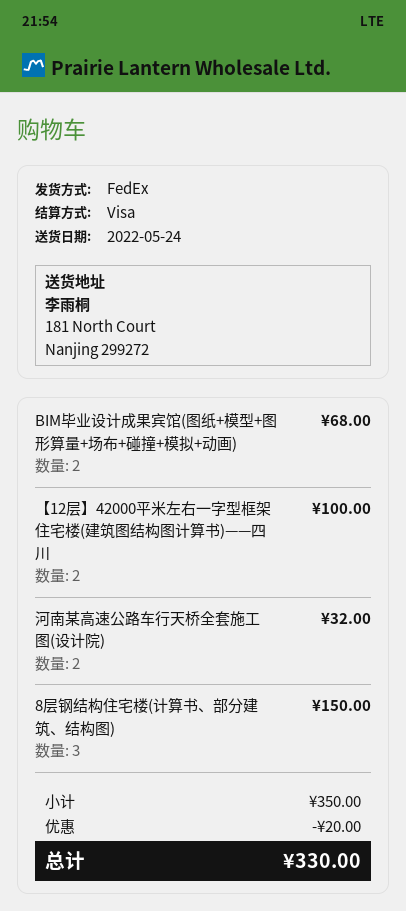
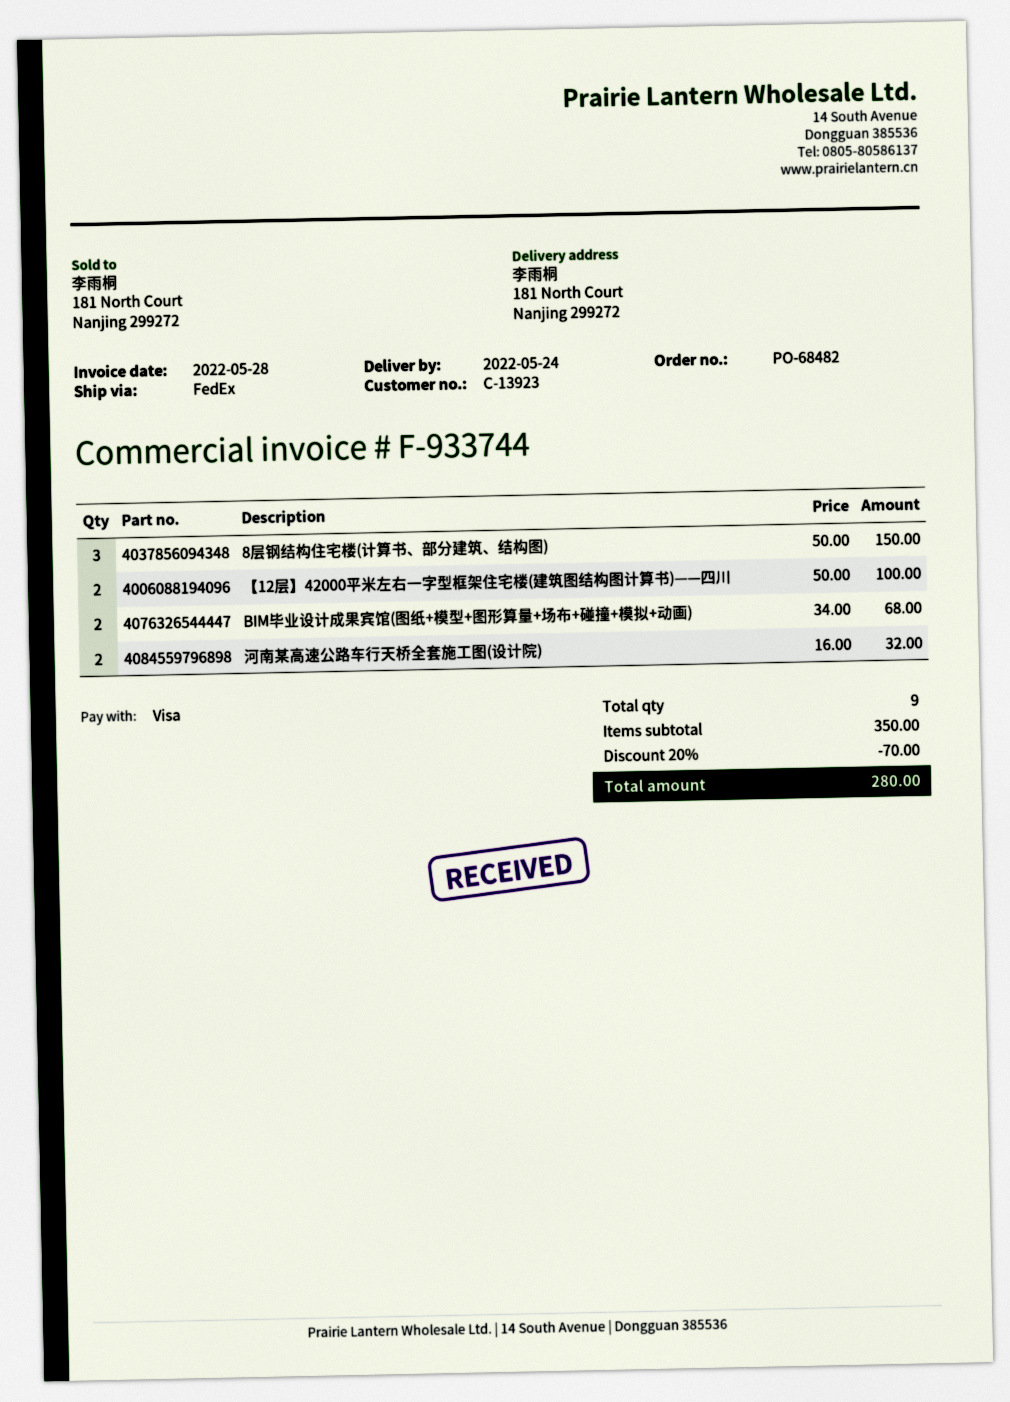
discount: 20.00 -> 70.00
total: 330.00 -> 280.00

